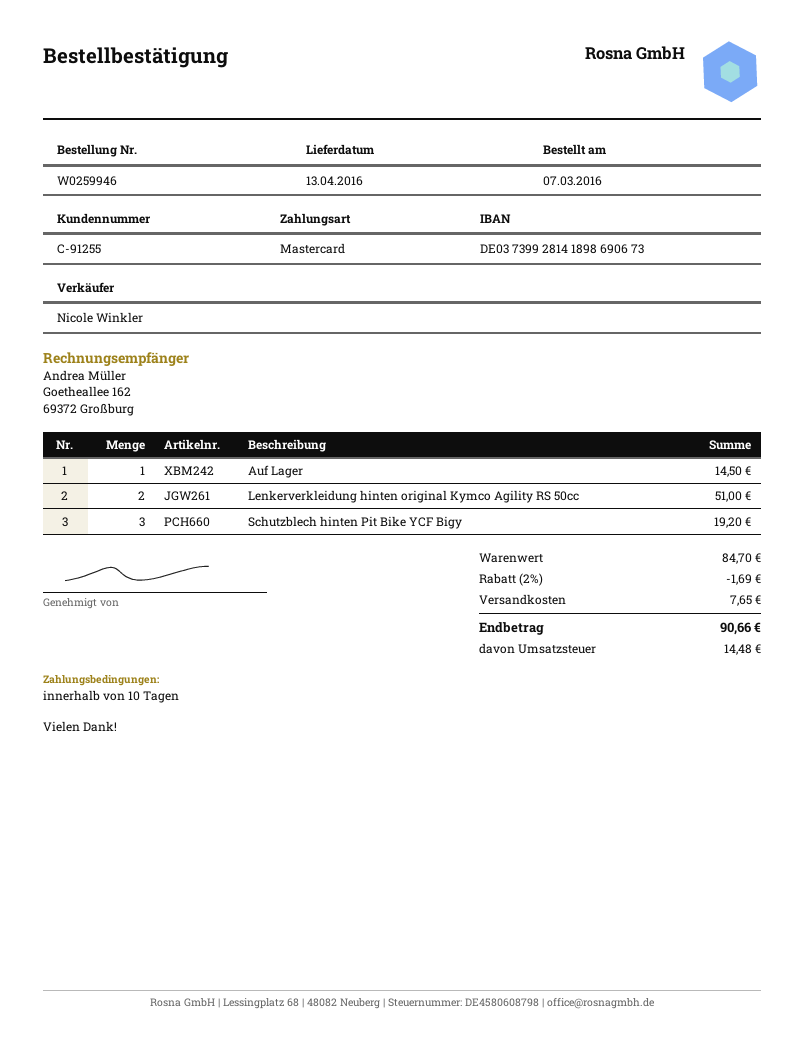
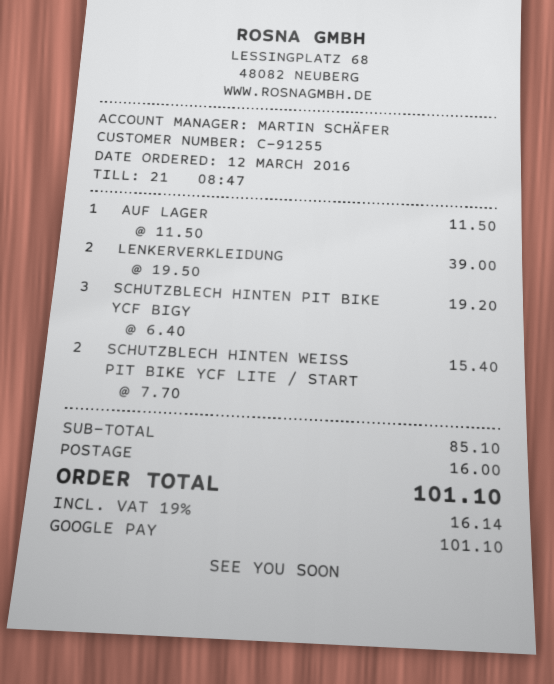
order date: 2016-03-07 -> 2016-03-12
sales rep: Nicole Winkler -> MARTIN SCHÄFER
payment method: Mastercard -> Google Pay
Auf Lager: 1 for 14.50 -> 1 for 11.50
Lenkerverkleidung hinten original Kymco Agility RS 50cc: 2 for 51.00 -> 2 for 39.00
SCHUTZBLECH HINTEN WEISS PIT BIKE YCF LITE / START: none -> 2 for 15.40
subtotal: 84.70 -> 85.10
discount: 2% = 1.69 -> none
shipping: 7.65 -> 16.00
tax: 14.48 -> 16.14
total: 90.66 -> 101.10

